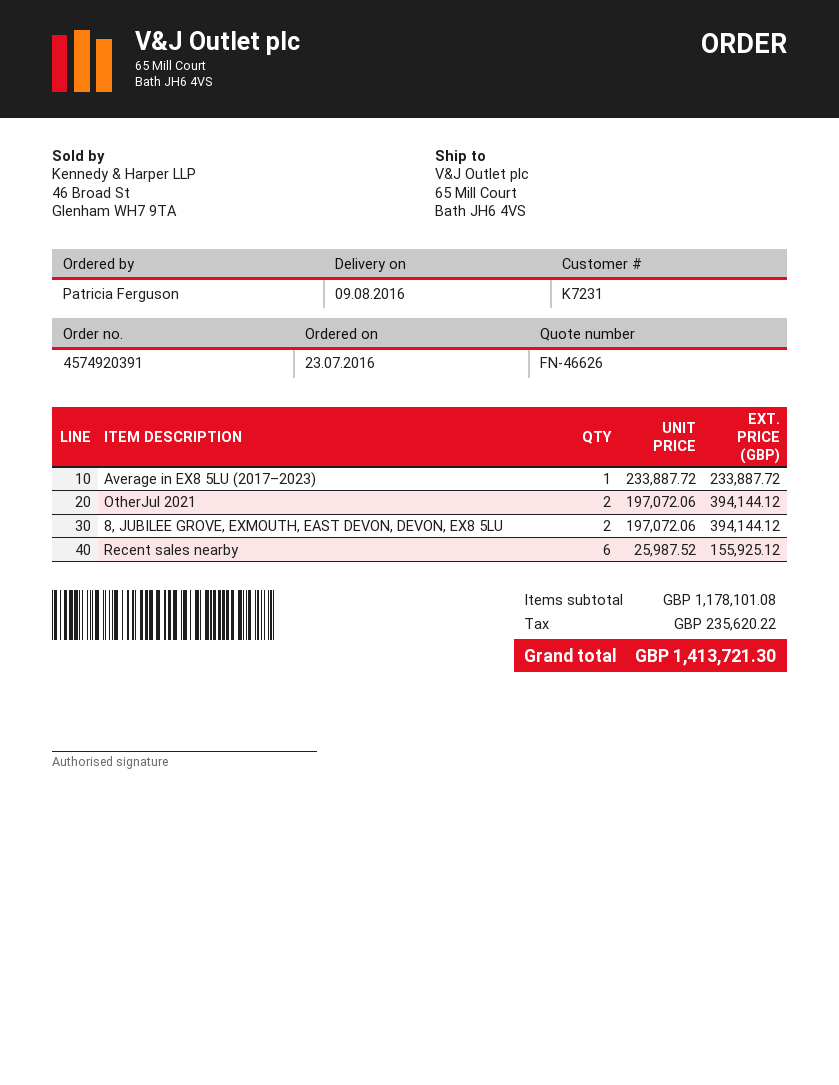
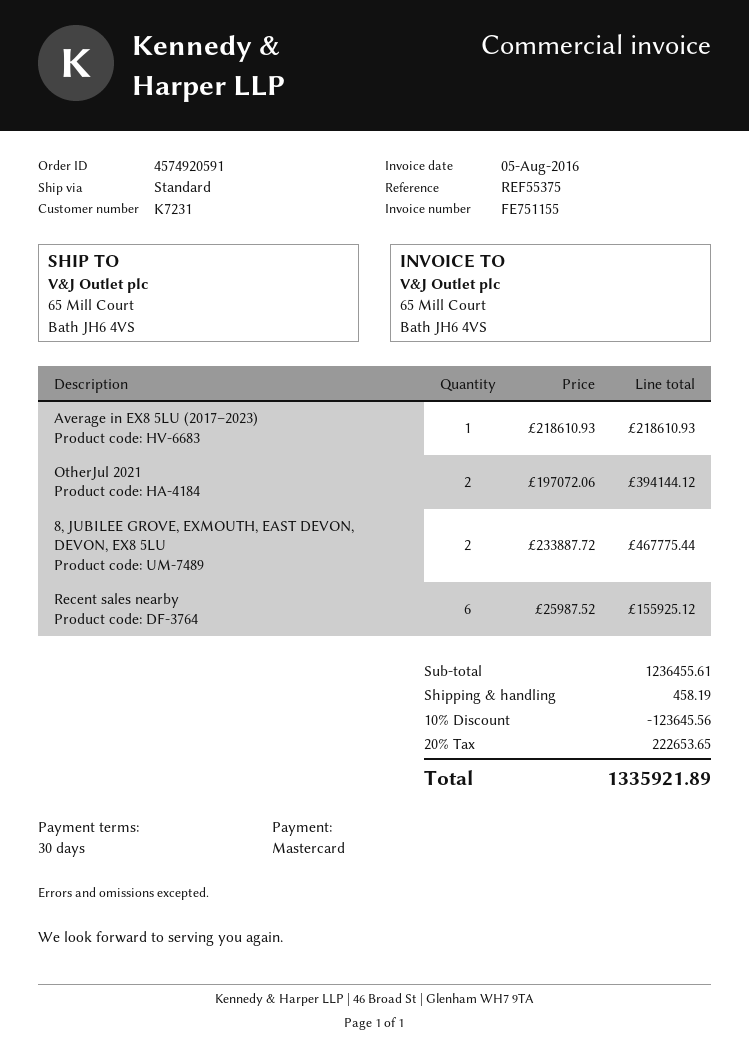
order number: 4574920391 -> 4574920591
Average in EX8 5LU (2017–2023): 1 x 233887.72 = 233887.72 -> 1 x 218610.93 = 218610.93
8, JUBILEE GROVE, EXMOUTH, EAST DEVON, DEVON, EX8 5LU: 2 x 197072.06 = 394144.12 -> 2 x 233887.72 = 467775.44
subtotal: 1178101.08 -> 1236455.61
discount: none -> 10% = 123645.56
shipping: none -> 458.19
tax: 235620.22 -> 222653.65
total: 1413721.30 -> 1335921.89

